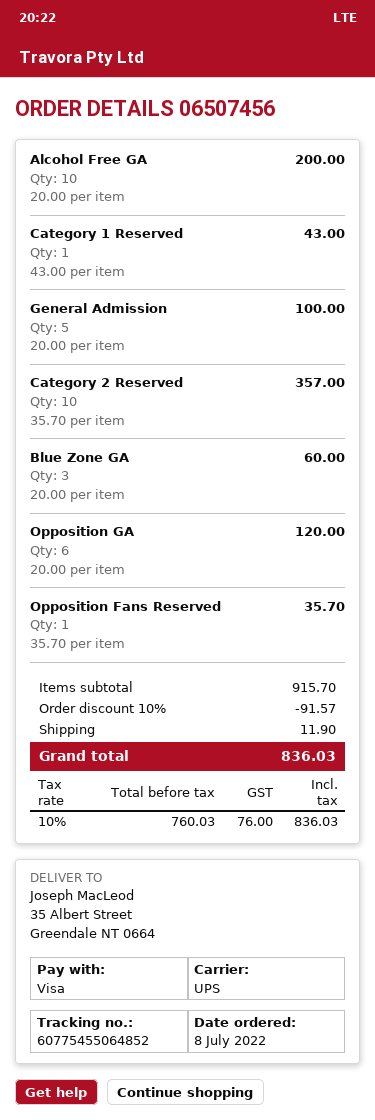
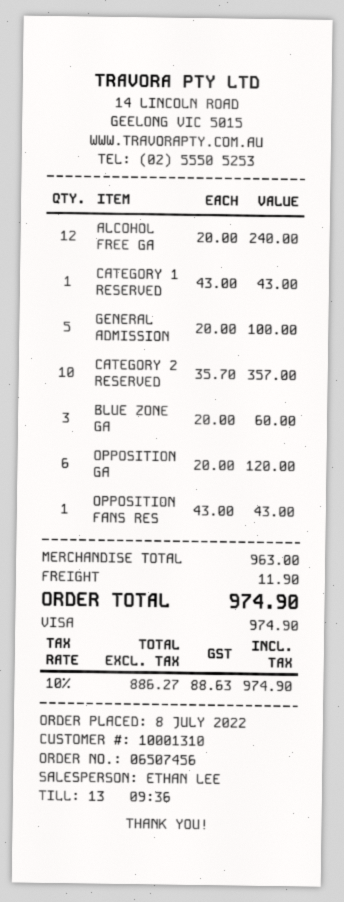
Alcohol Free GA: 10 x 20.00 = 200.00 -> 12 x 20.00 = 240.00
Opposition Fans Reserved: 1 x 35.70 = 35.70 -> 1 x 43.00 = 43.00
subtotal: 915.70 -> 963.00
discount: 10% = 91.57 -> none
net: 760.03 -> 886.27
tax: 10% = 76.00 -> 10% = 88.63
total: 836.03 -> 974.90

